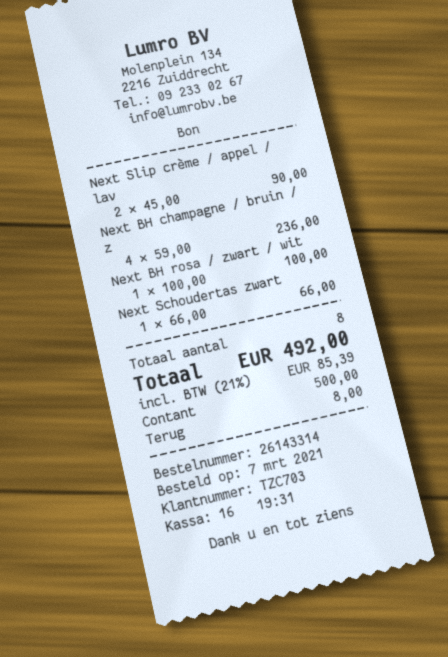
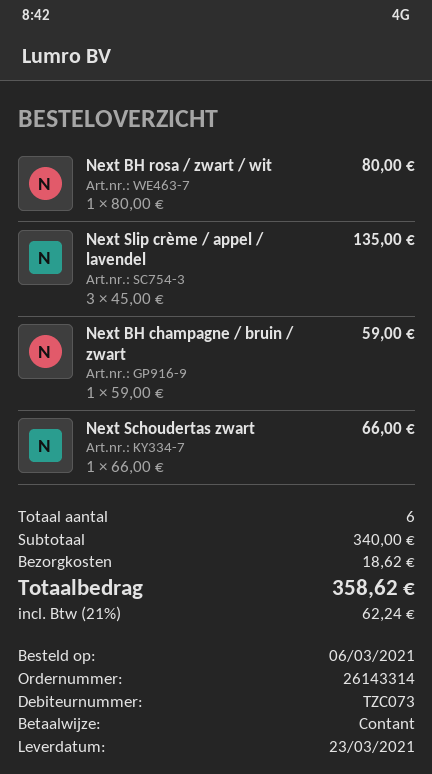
order date: 2021-03-07 -> 2021-03-06
customer number: TZC703 -> TZC073
Next Slip crème / appel / lav: 2 x 45.00 = 90.00 -> 3 x 45.00 = 135.00
Next BH champagne / bruin / z: 4 x 59.00 = 236.00 -> 1 x 59.00 = 59.00
Next BH rosa / zwart / wit: 1 x 100.00 = 100.00 -> 1 x 80.00 = 80.00
total quantity: 8 -> 6
shipping: none -> 18.62
tax: 21% = 85.39 -> 21% = 62.24
total: 492.00 -> 358.62

